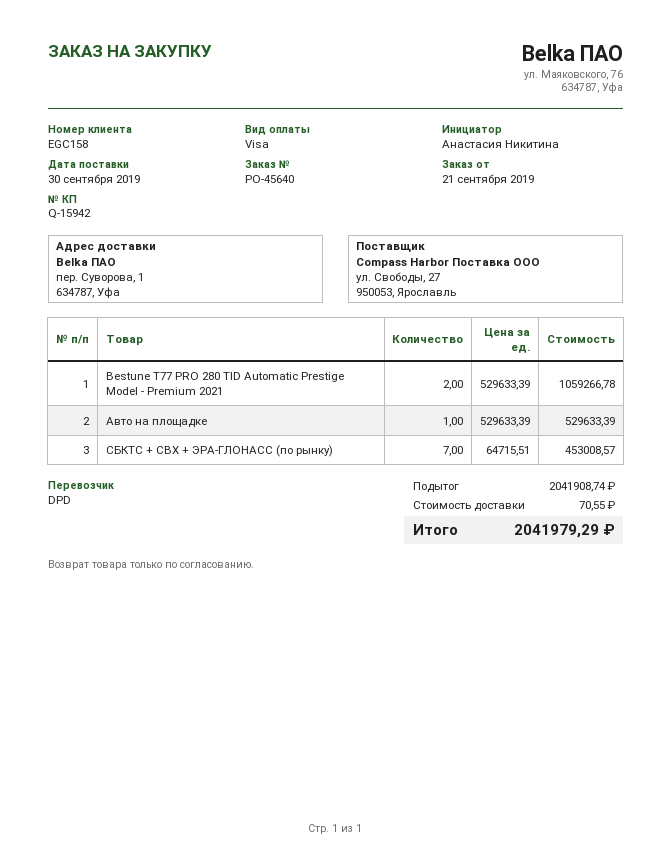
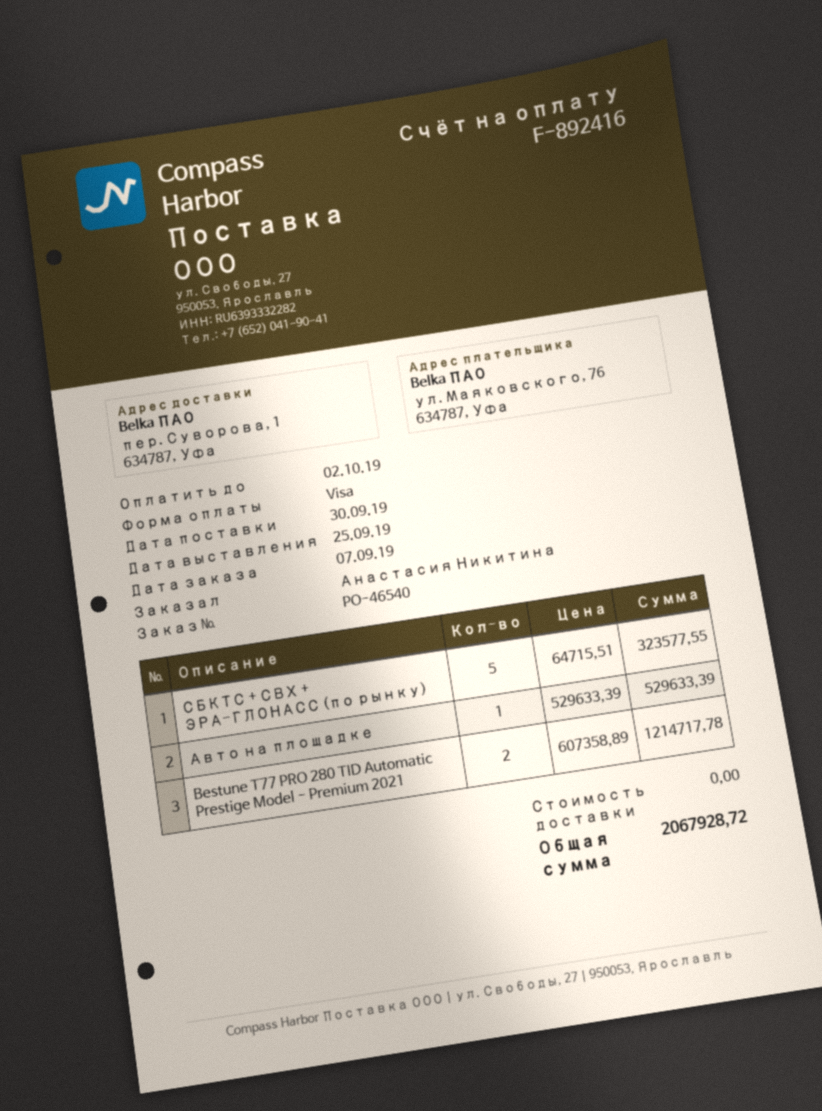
order number: PO-45640 -> PO-46540
order date: 2019-09-21 -> 2019-09-07
Bestune T77 PRO 280 TID Automatic Prestige Model - Premium 2021: 2 x 529633.39 = 1059266.78 -> 2 x 607358.89 = 1214717.78
СБКТС + СВХ + ЭРА-ГЛОНАСС (по рынку): 7 x 64715.51 = 453008.57 -> 5 x 64715.51 = 323577.55
shipping: 70.55 -> 0.00
total: 2041979.29 -> 2067928.72

